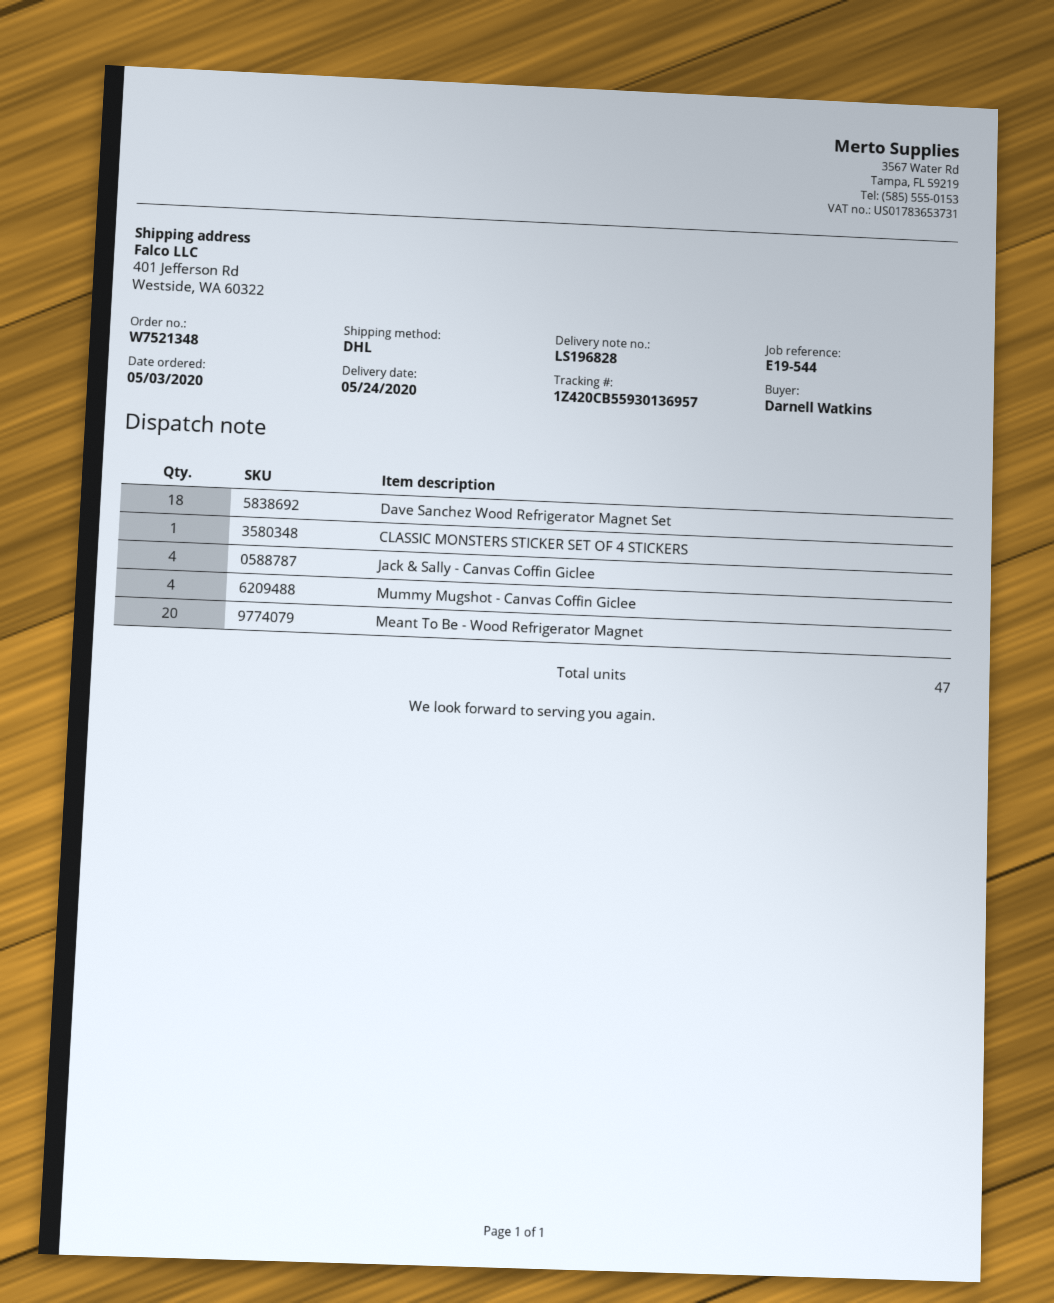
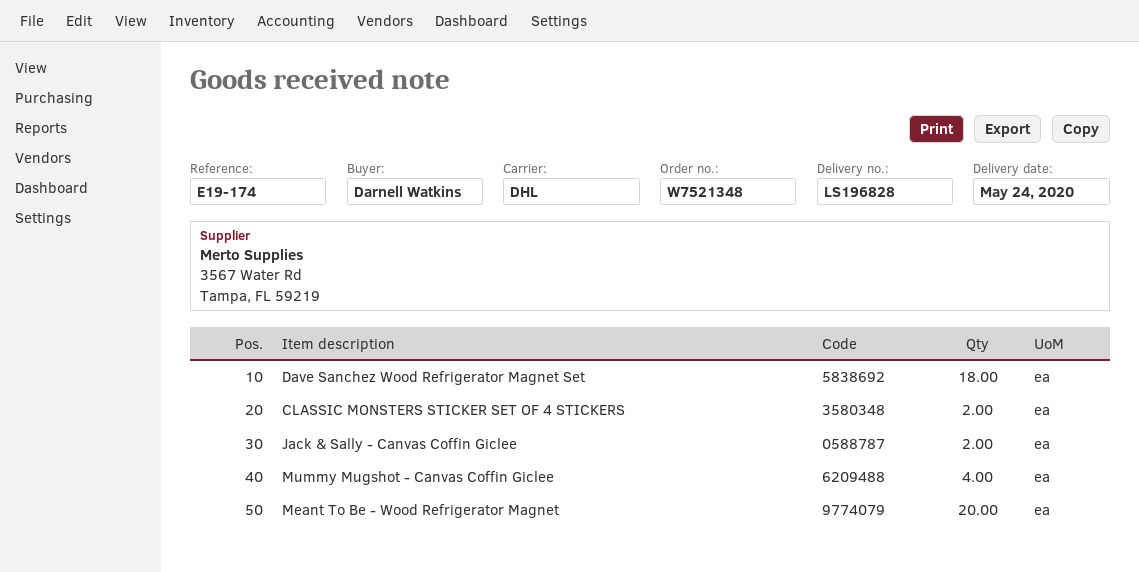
reference: E19-544 -> E19-174
CLASSIC MONSTERS STICKER SET OF 4 STICKERS: 1 -> 2
Jack & Sally - Canvas Coffin Giclee: 4 -> 2

